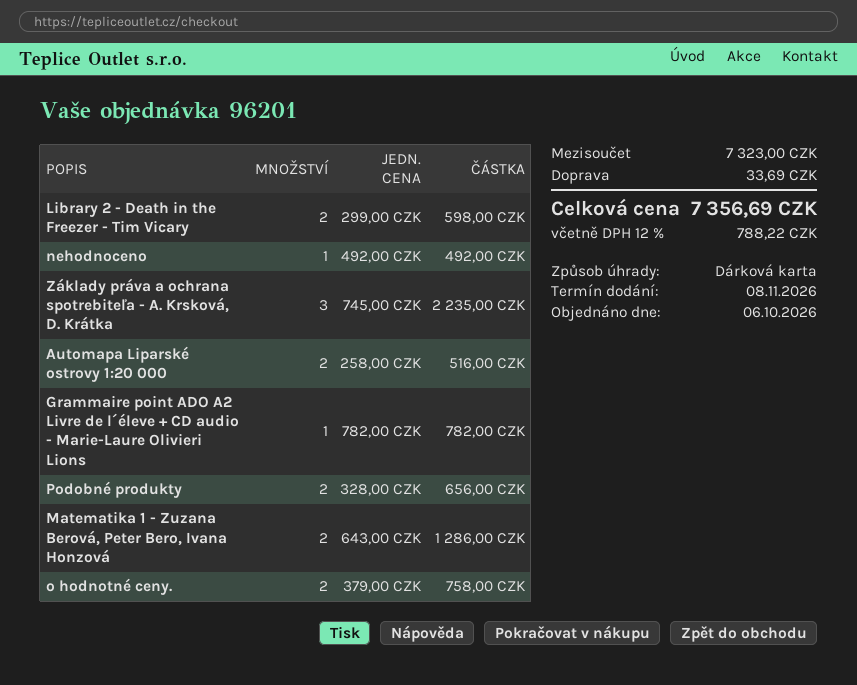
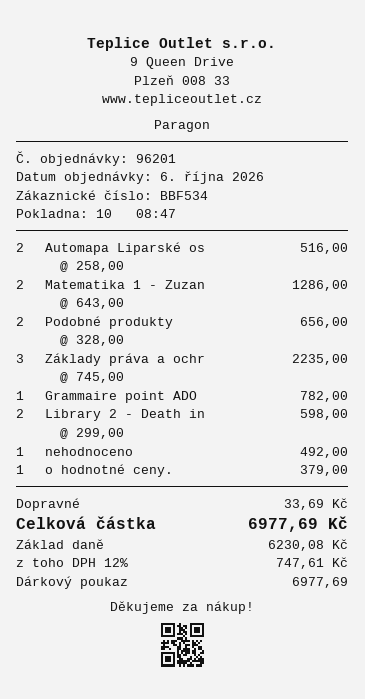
o hodnotné ceny.: 2 x 379.00 = 758.00 -> 1 x 379.00 = 379.00
tax: 12% = 788.22 -> 12% = 747.61
total: 7356.69 -> 6977.69

